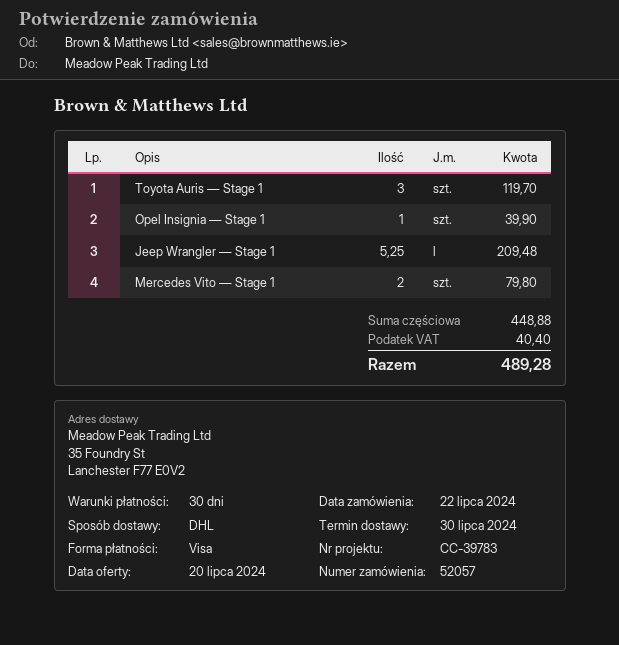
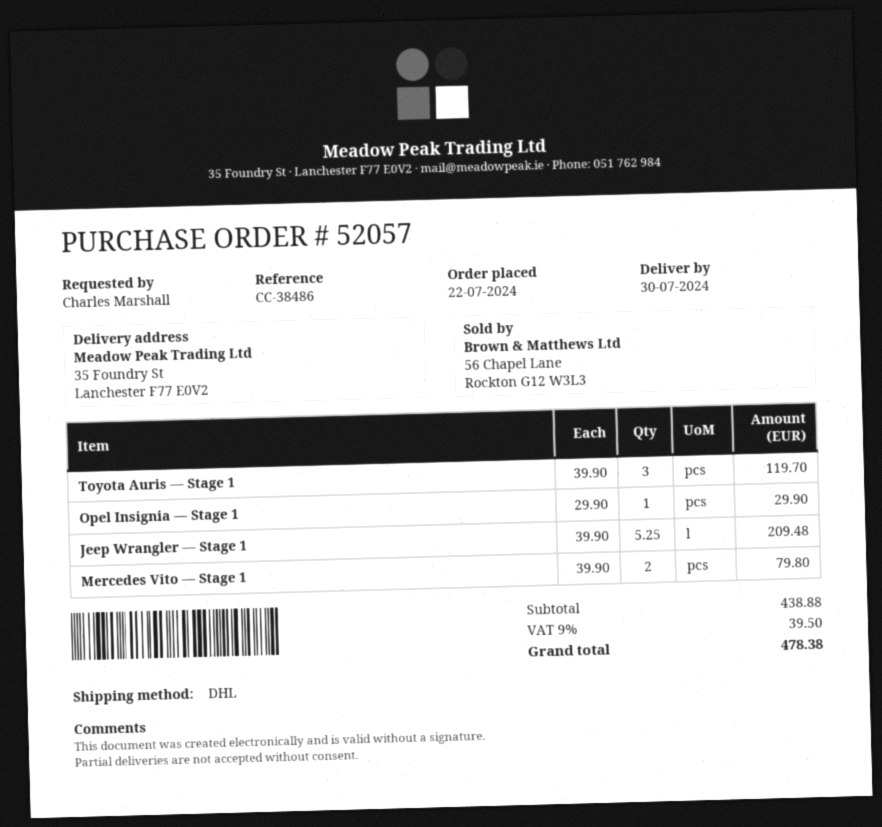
reference: CC-39783 -> CC-38486
Opel Insignia — Stage 1: 1 for 39.90 -> 1 for 29.90
subtotal: 448.88 -> 438.88
tax: 40.40 -> 39.50
total: 489.28 -> 478.38

